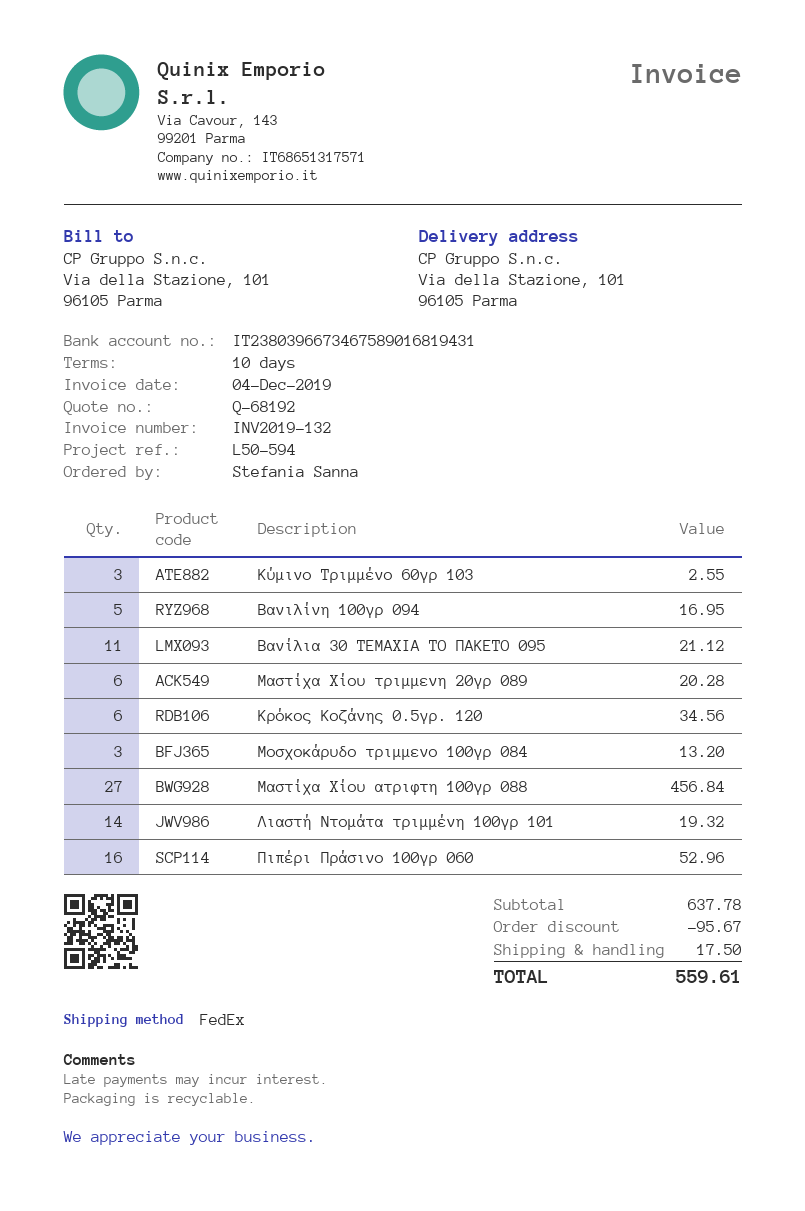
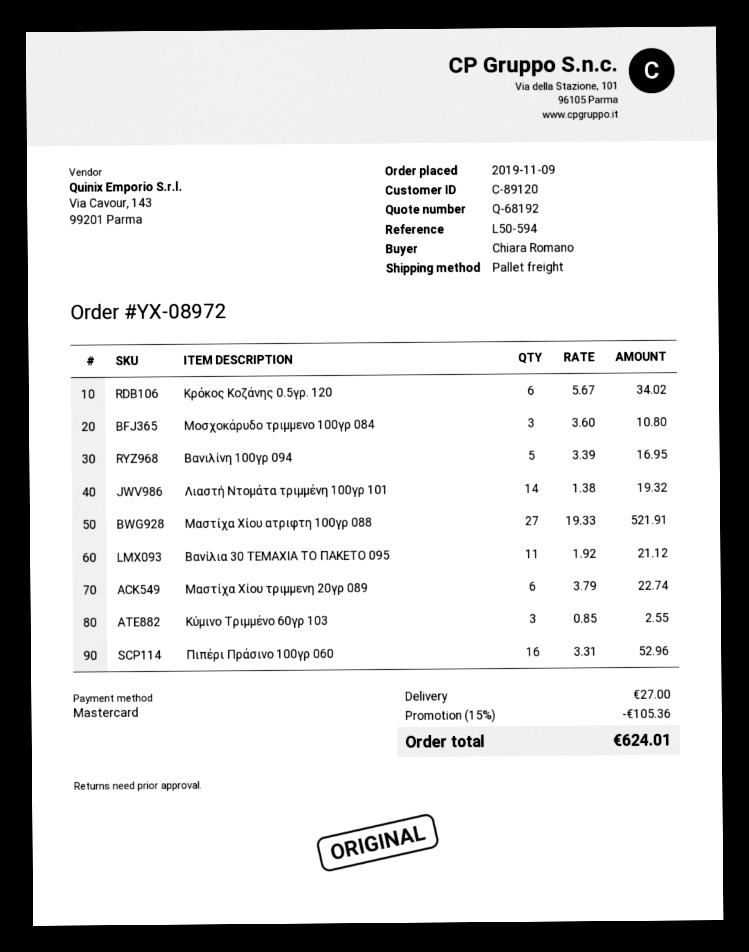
ordered by: Stefania Sanna -> Chiara Romano
shipping method: FedEx -> pallet freight
Μαστίχα Χίου τριμμενη 20γρ 089: 6 for 20.28 -> 6 for 22.74
Κρόκος Κοζάνης 0.5γρ. 120: 6 for 34.56 -> 6 for 34.02
Μοσχοκάρυδο τριμμενο 100γρ 084: 3 for 13.20 -> 3 for 10.80
Μαστίχα Χίου ατριφτη 100γρ 088: 27 for 456.84 -> 27 for 521.91
discount: 95.67 -> 105.36
shipping: 17.50 -> 27.00
total: 559.61 -> 624.01

